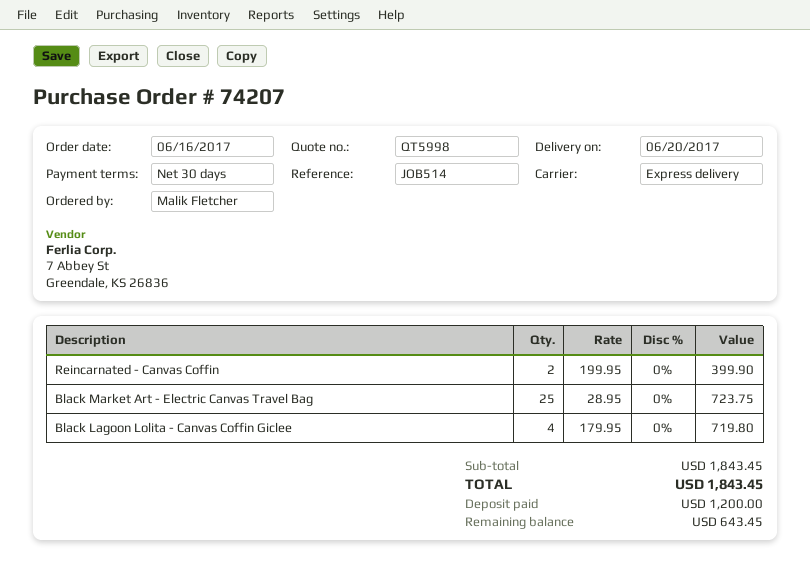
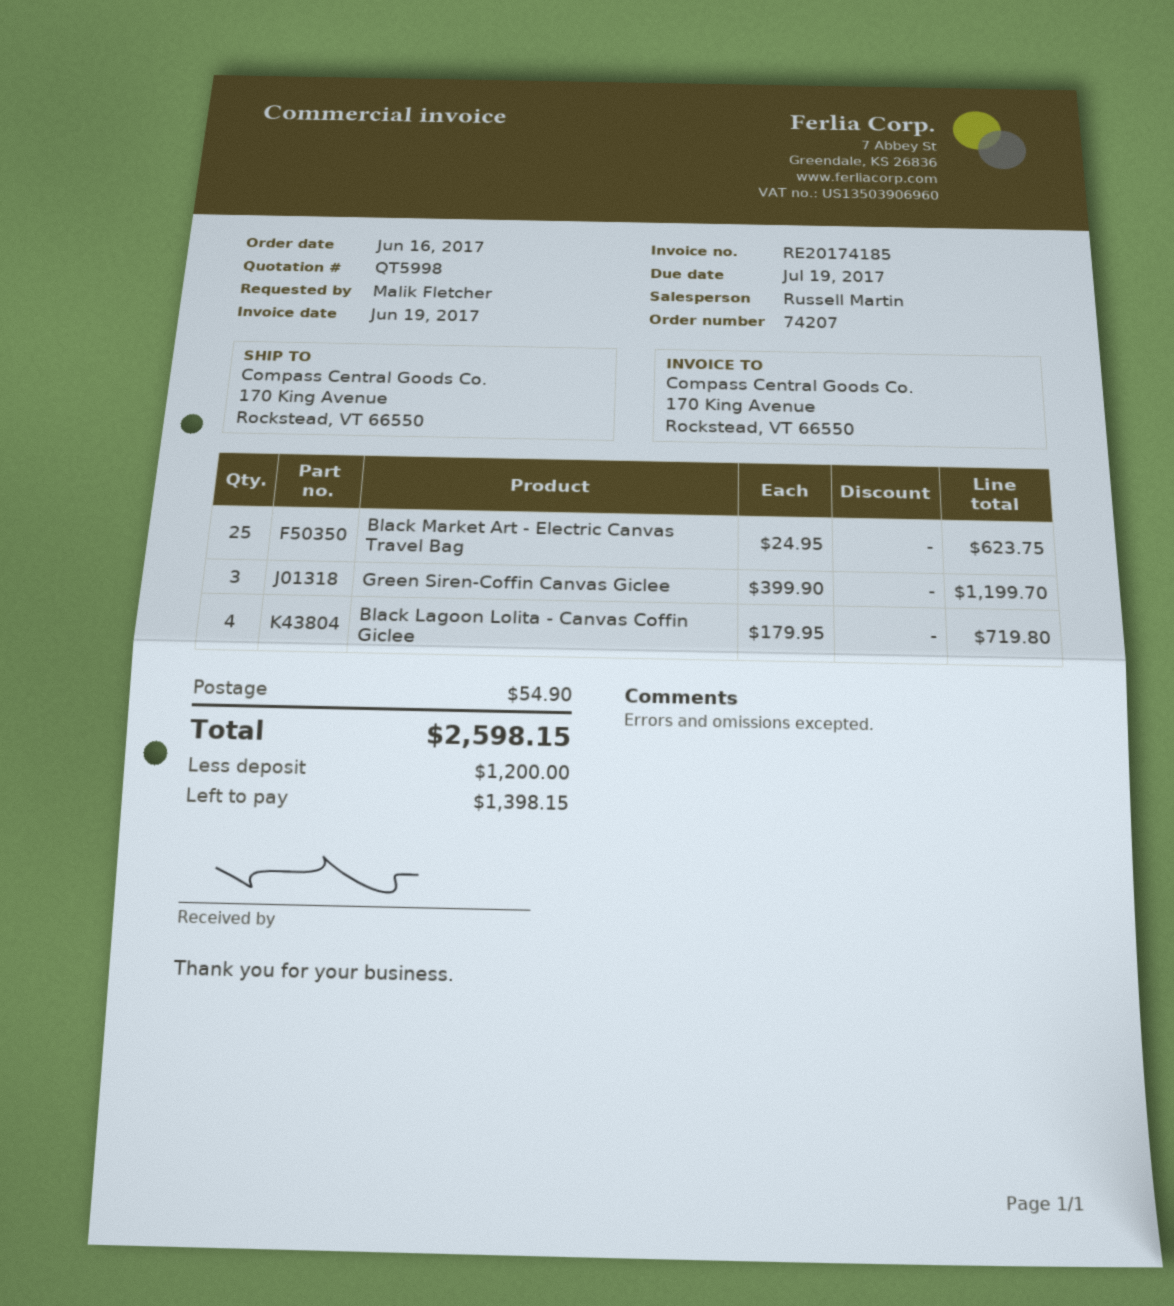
Reincarnated - Canvas Coffin: 2 x 199.95 = 399.90 -> none
Black Market Art - Electric Canvas Travel Bag: 25 x 28.95 = 723.75 -> 25 x 24.95 = 623.75
Green Siren-Coffin Canvas Giclee: none -> 3 x 399.90 = 1199.70
shipping: none -> 54.90
total: 1843.45 -> 2598.15
balance: 643.45 -> 1398.15

